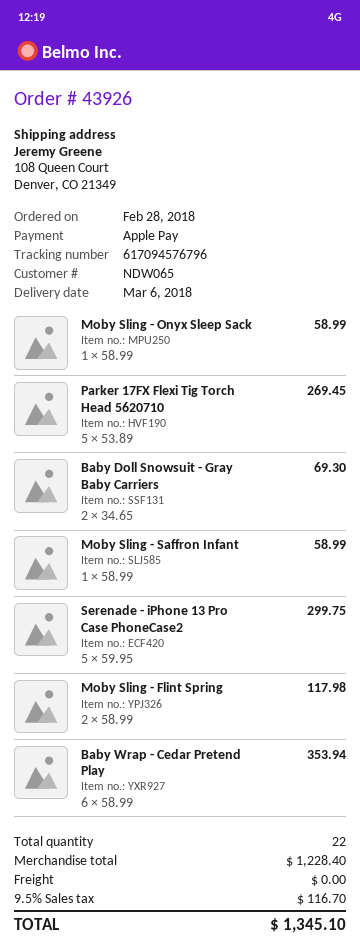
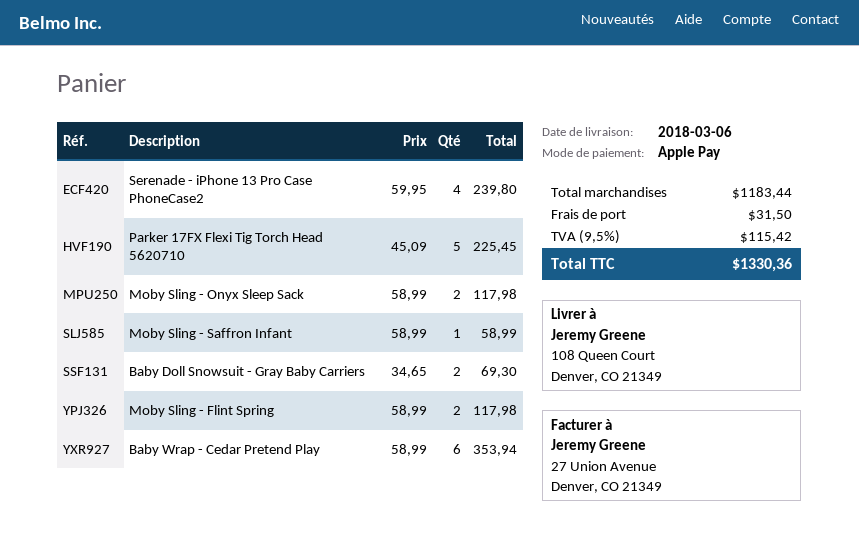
Moby Sling - Onyx Sleep Sack: 1 x 58.99 = 58.99 -> 2 x 58.99 = 117.98
Parker 17FX Flexi Tig Torch Head 5620710: 5 x 53.89 = 269.45 -> 5 x 45.09 = 225.45
Serenade - iPhone 13 Pro Case PhoneCase2: 5 x 59.95 = 299.75 -> 4 x 59.95 = 239.80
subtotal: 1228.40 -> 1183.44
shipping: 0.00 -> 31.50
tax: 9.5% = 116.70 -> 9.5% = 115.42
total: 1345.10 -> 1330.36

